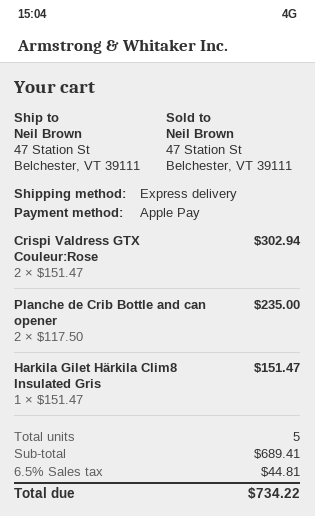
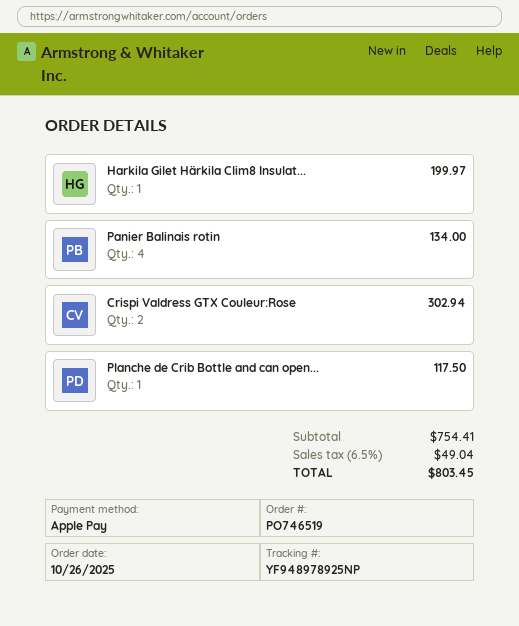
Planche de Crib Bottle and can opener: 2 for 235.00 -> 1 for 117.50
Harkila Gilet Härkila Clim8 Insulated Gris: 1 for 151.47 -> 1 for 199.97
Panier Balinais rotin: none -> 4 for 134.00
subtotal: 689.41 -> 754.41
tax: 6.5% = 44.81 -> 6.5% = 49.04
total: 734.22 -> 803.45

